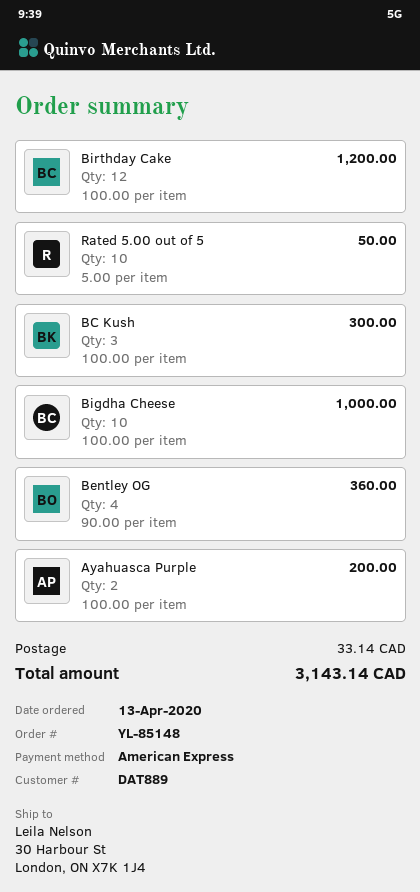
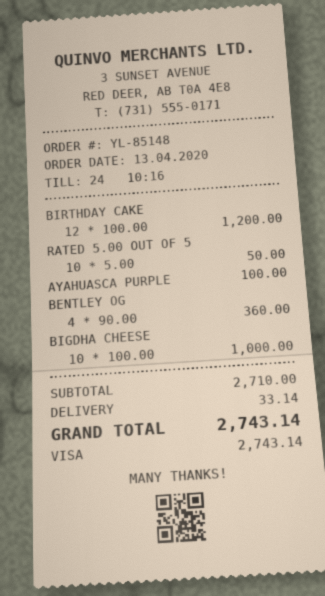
payment method: American Express -> Visa
BC Kush: 3 x 100.00 = 300.00 -> none
Ayahuasca Purple: 2 x 100.00 = 200.00 -> 1 x 100.00 = 100.00
total: 3143.14 -> 2743.14

